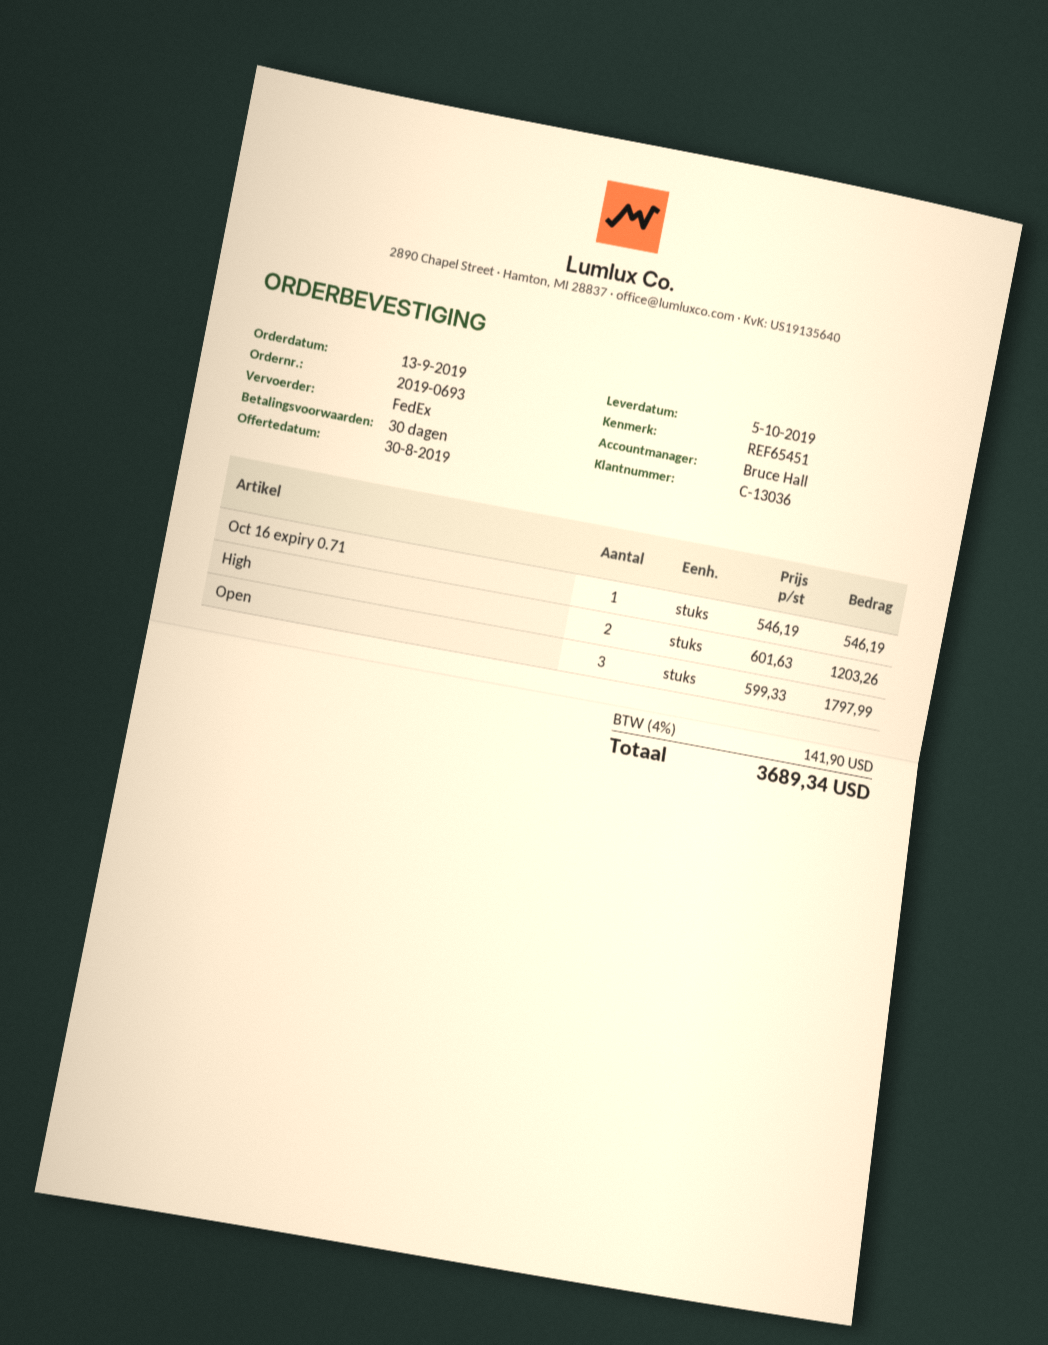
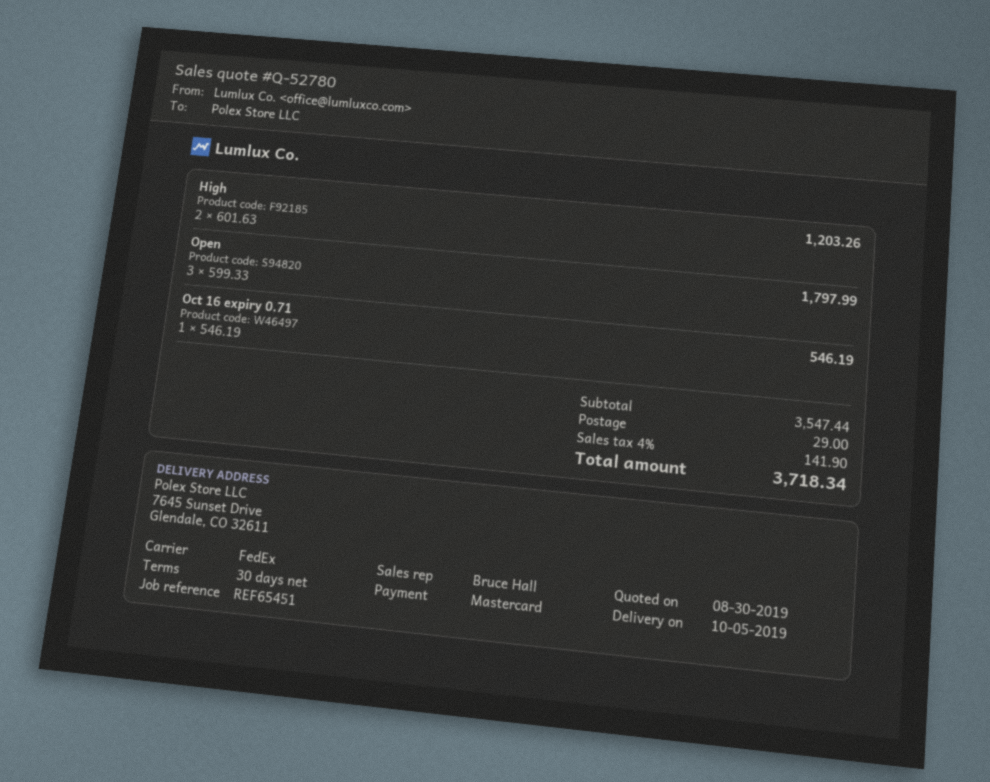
shipping: none -> 29.00
total: 3689.34 -> 3718.34

